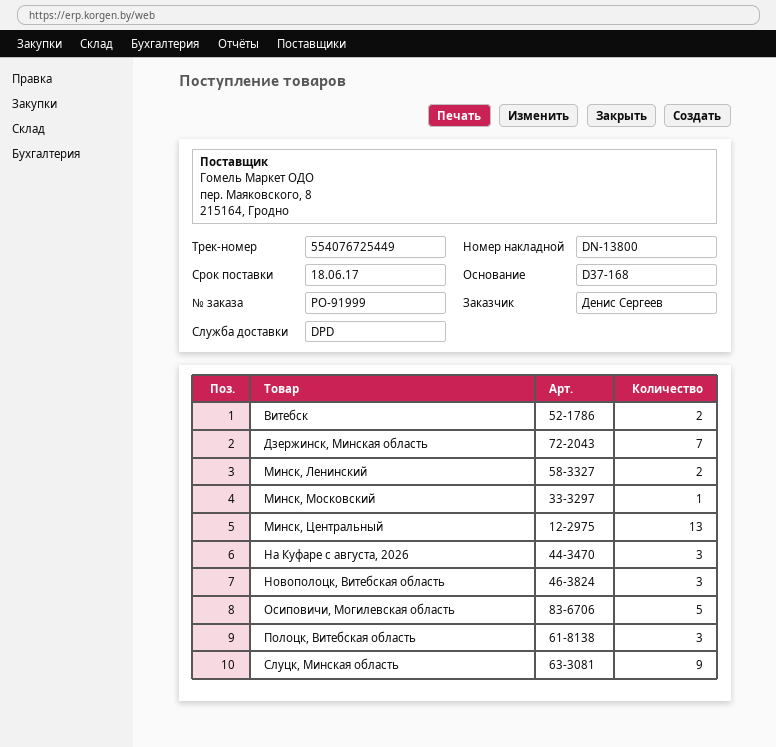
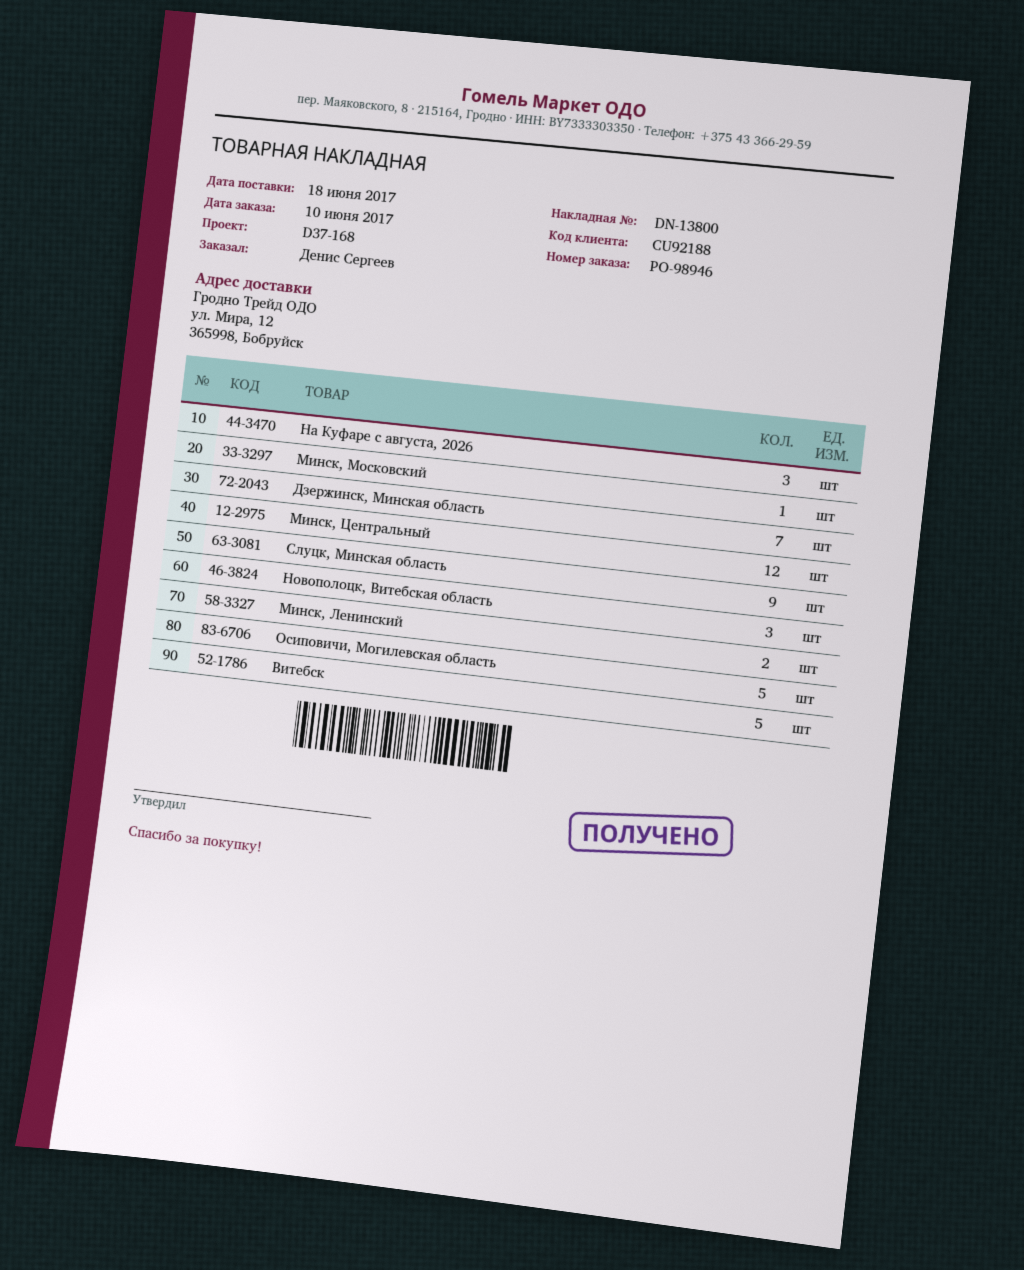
order number: PO-91999 -> PO-98946
Витебск: 2 -> 5
Минск, Центральный: 13 -> 12
Полоцк, Витебская область: 3 -> none

